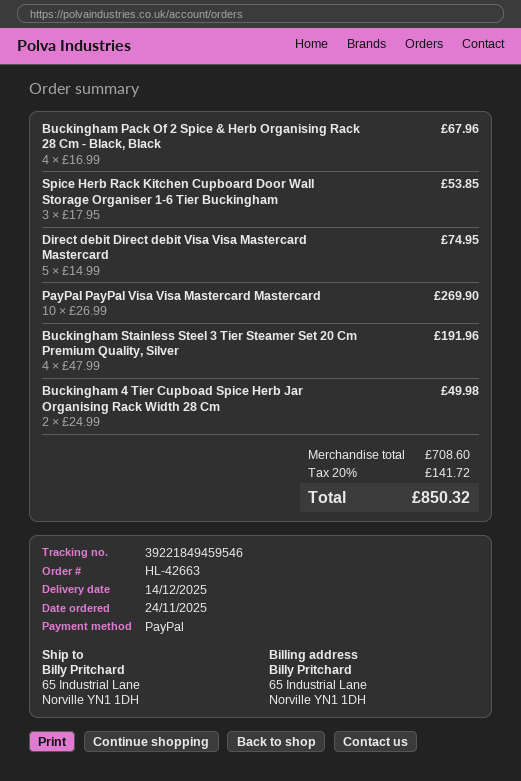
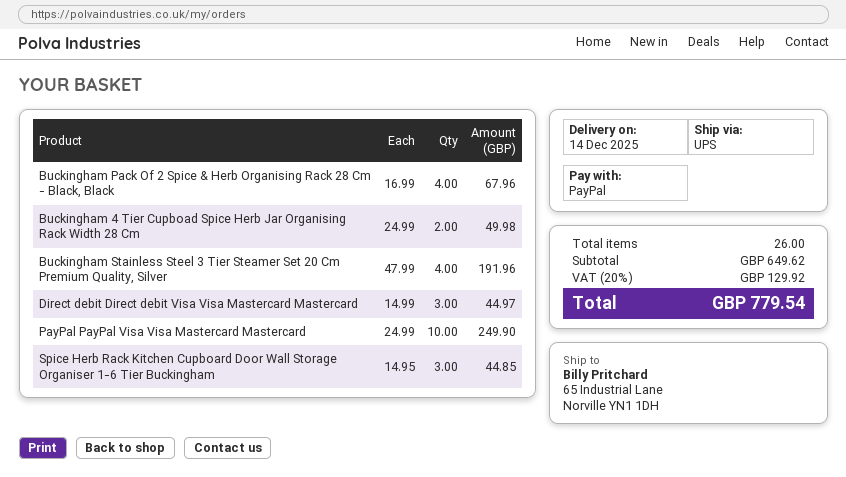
Spice Herb Rack Kitchen Cupboard Door Wall Storage Organiser 1-6 Tier Buckingham: 3 x 17.95 = 53.85 -> 3 x 14.95 = 44.85
Direct debit Direct debit Visa Visa Mastercard Mastercard: 5 x 14.99 = 74.95 -> 3 x 14.99 = 44.97
PayPal PayPal Visa Visa Mastercard Mastercard: 10 x 26.99 = 269.90 -> 10 x 24.99 = 249.90
subtotal: 708.60 -> 649.62
tax: 20% = 141.72 -> 20% = 129.92
total: 850.32 -> 779.54

